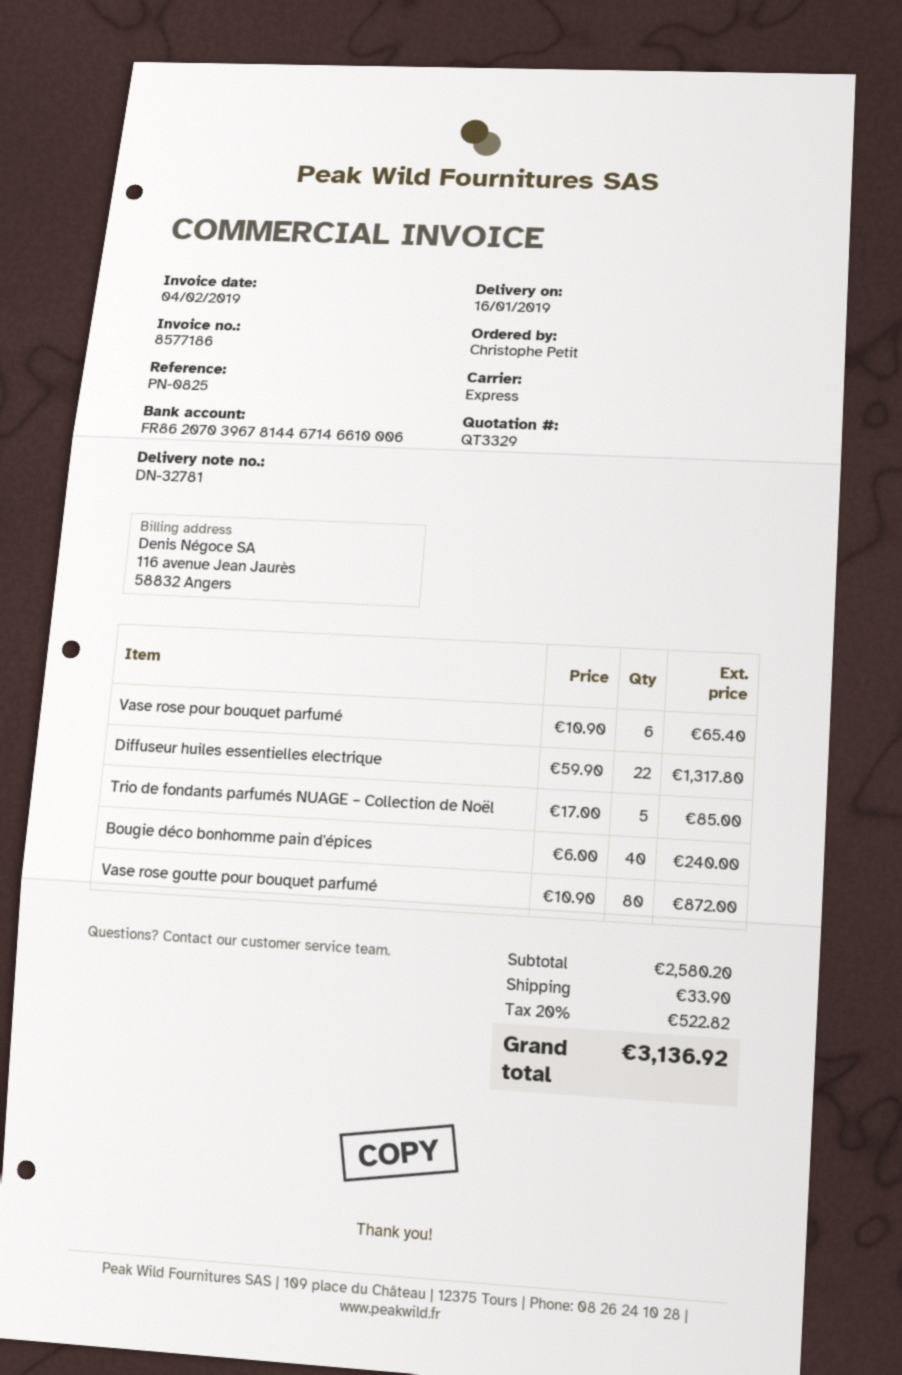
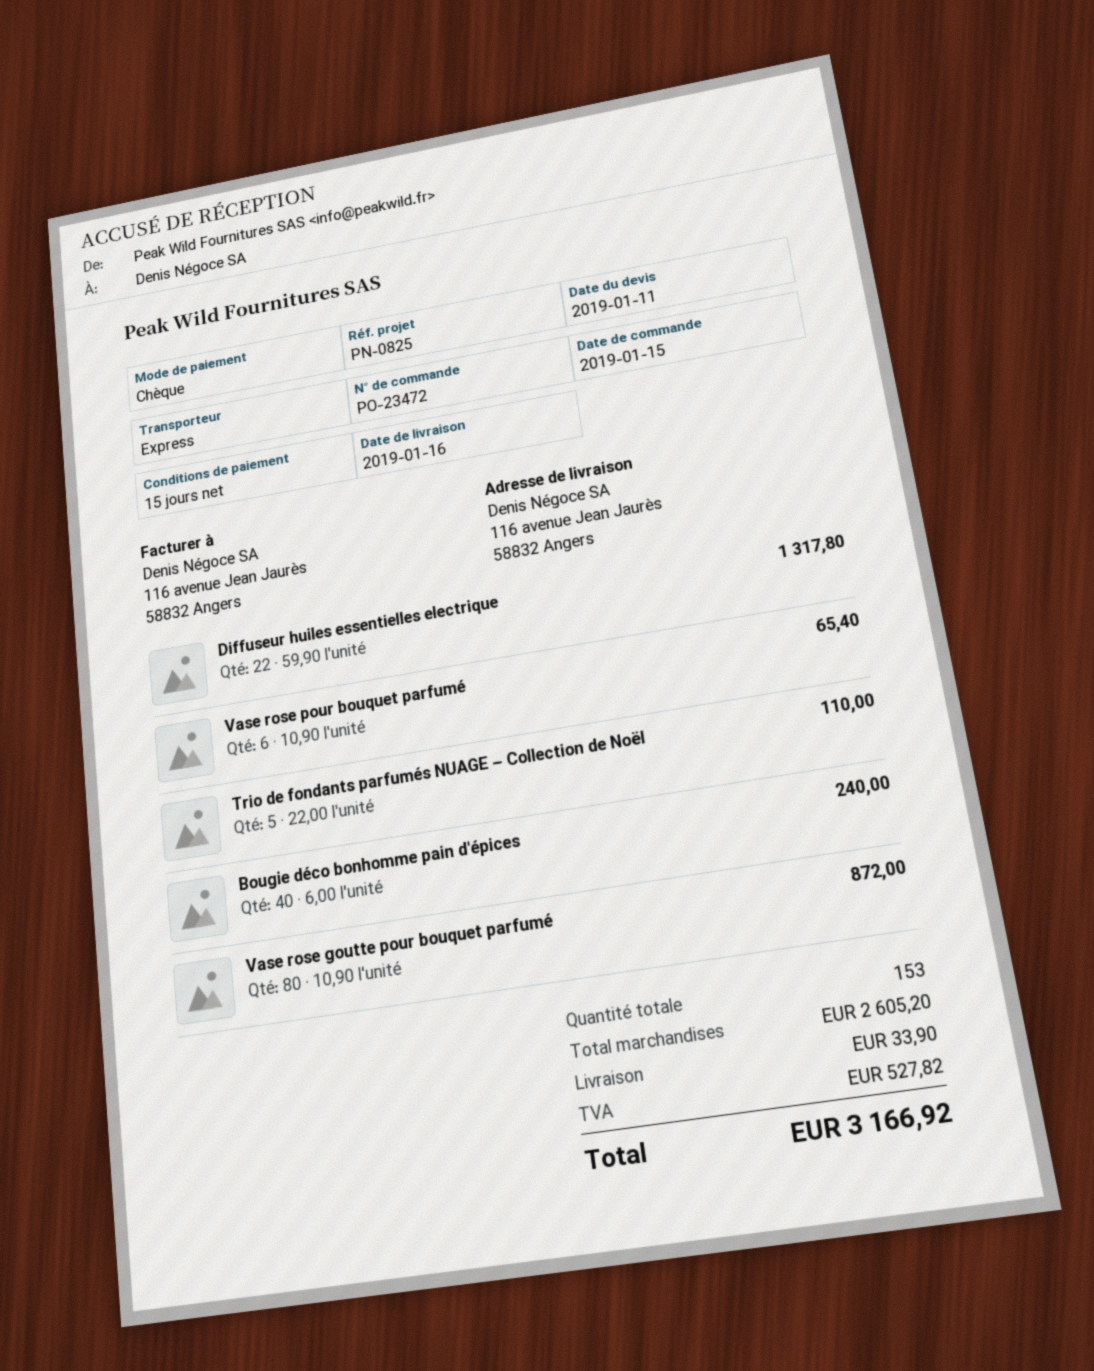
Trio de fondants parfumés NUAGE – Collection de Noël: 5 x 17.00 = 85.00 -> 5 x 22.00 = 110.00
subtotal: 2580.20 -> 2605.20
tax: 522.82 -> 527.82
total: 3136.92 -> 3166.92

